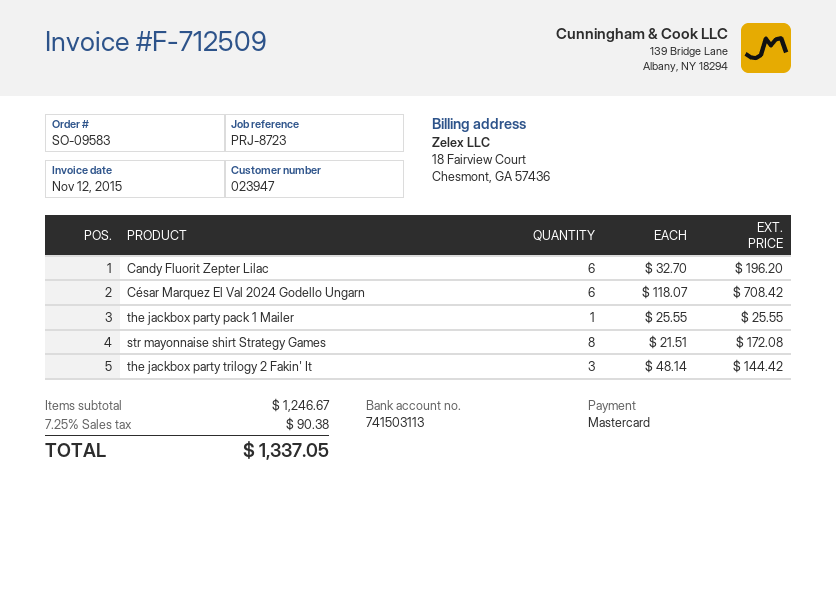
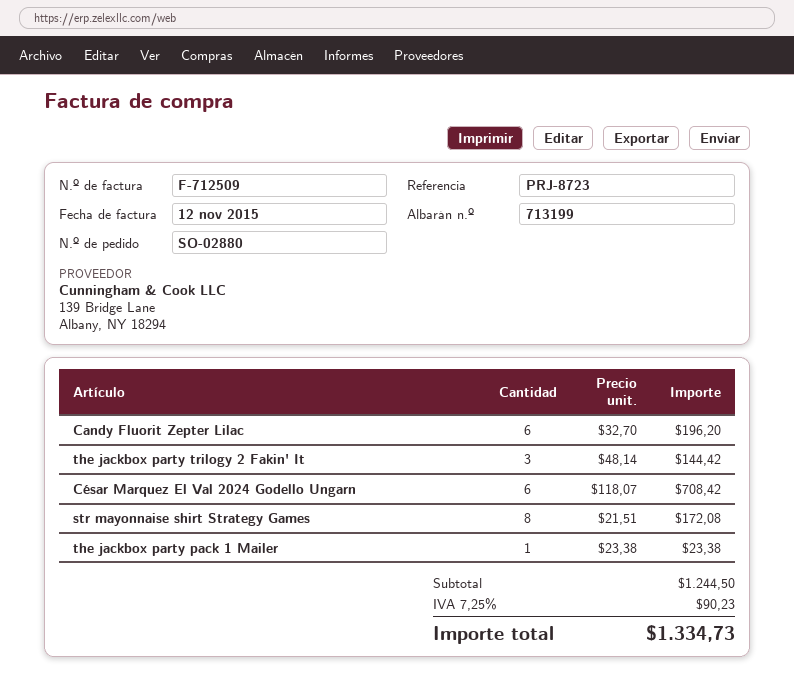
order number: SO-09583 -> SO-02880
the jackbox party pack 1 Mailer: 1 x 25.55 = 25.55 -> 1 x 23.38 = 23.38
subtotal: 1246.67 -> 1244.50
tax: 7.25% = 90.38 -> 7.25% = 90.23
total: 1337.05 -> 1334.73

